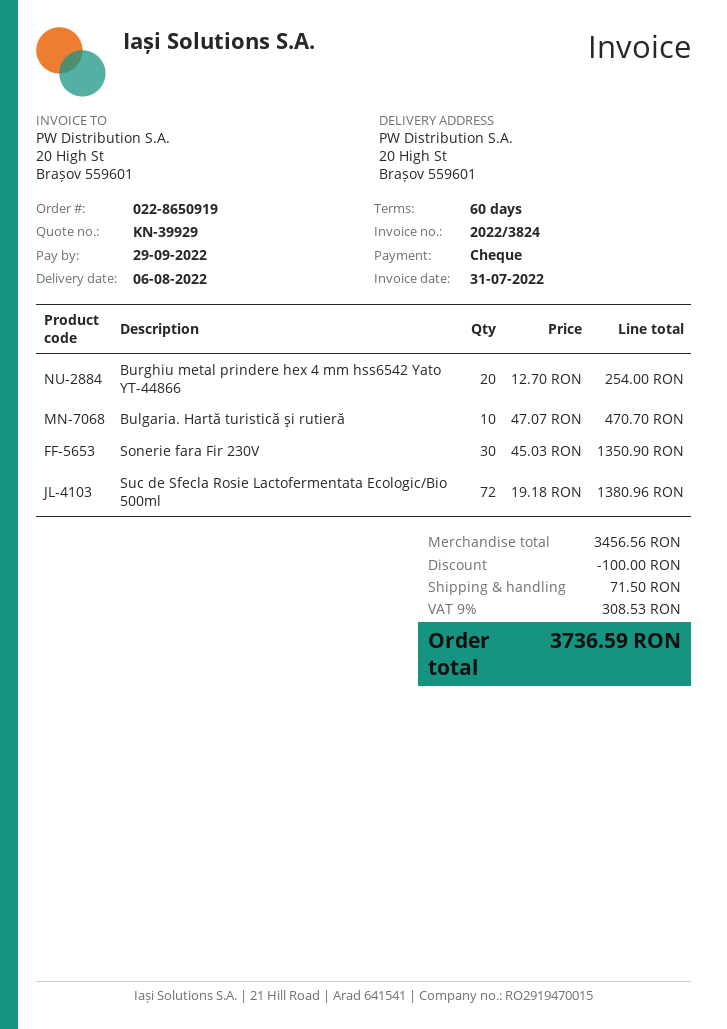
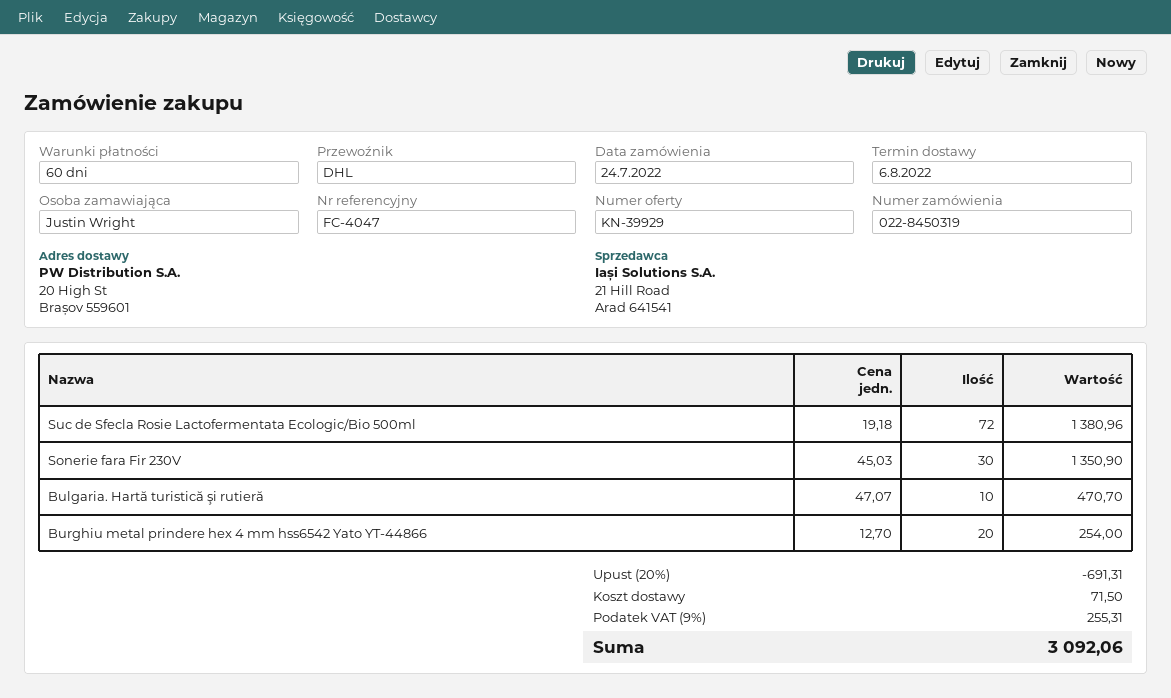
order number: 022-8650919 -> 022-8450319
discount: 100.00 -> 691.31
tax: 9% = 308.53 -> 9% = 255.31
total: 3736.59 -> 3092.06

